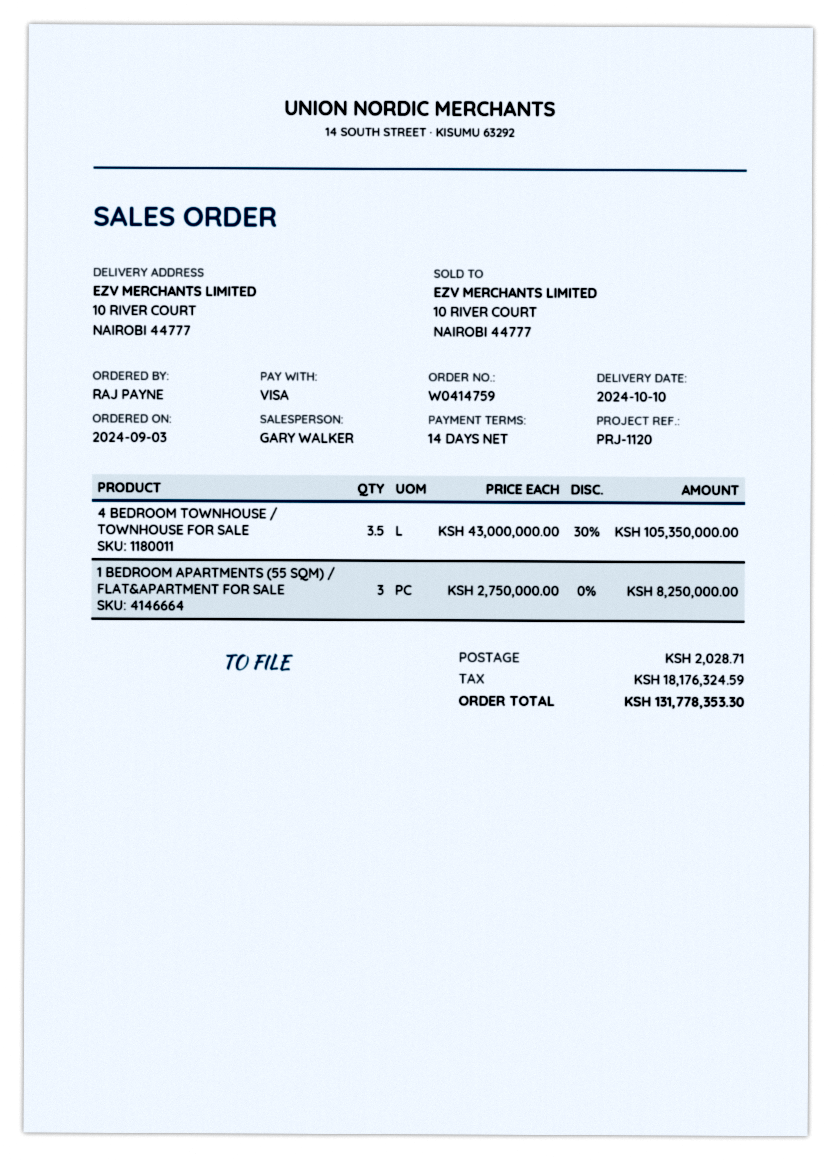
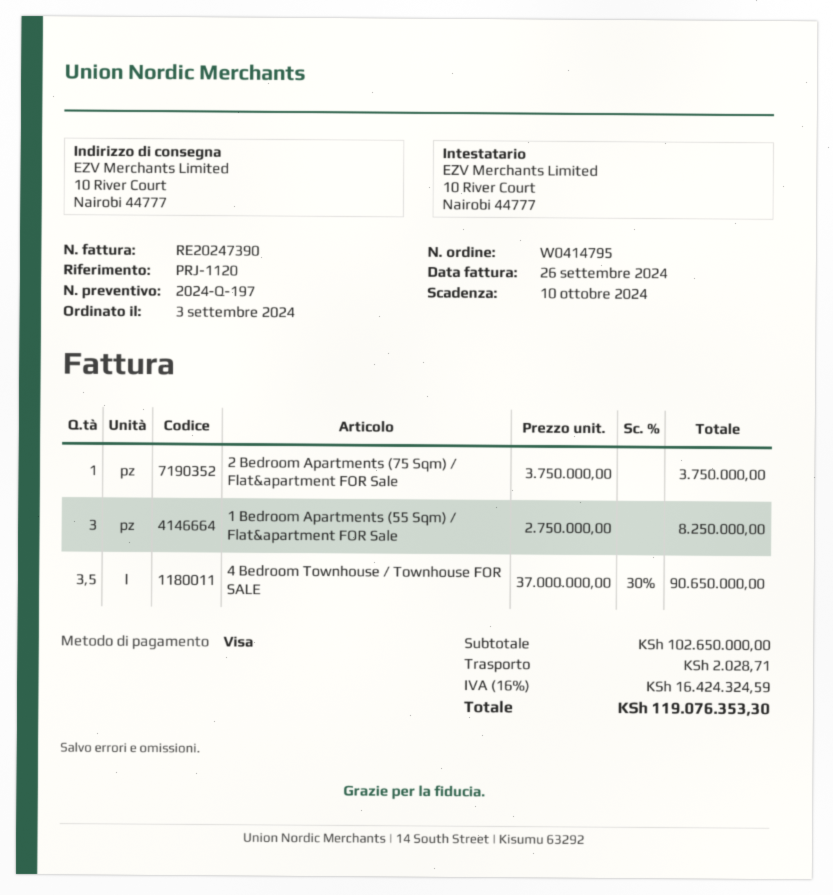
order number: W0414759 -> W0414795
4 BEDROOM TOWNHOUSE / TOWNHOUSE FOR SALE: 3.5 x 43000000.00 - 30% = 105350000.00 -> 3.5 x 37000000.00 - 30% = 90650000.00
2 Bedroom Apartments (75 Sqm) / Flat&apartment FOR Sale: none -> 1 x 3750000.00 = 3750000.00
tax: 18176324.59 -> 16424324.59
total: 131778353.30 -> 119076353.30

